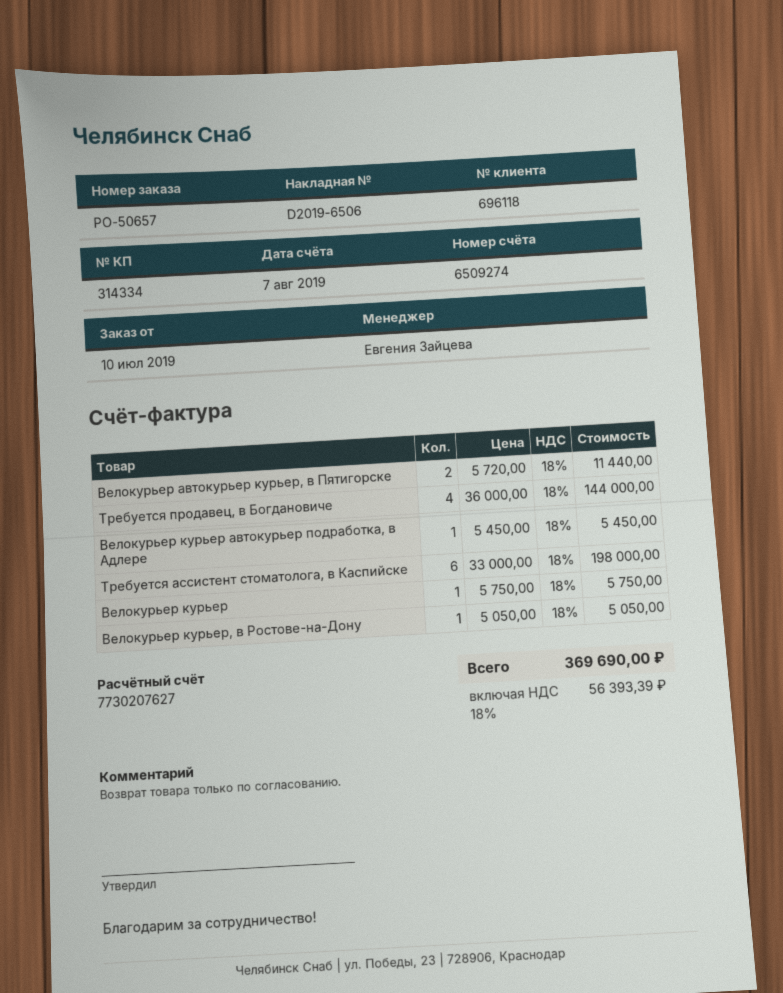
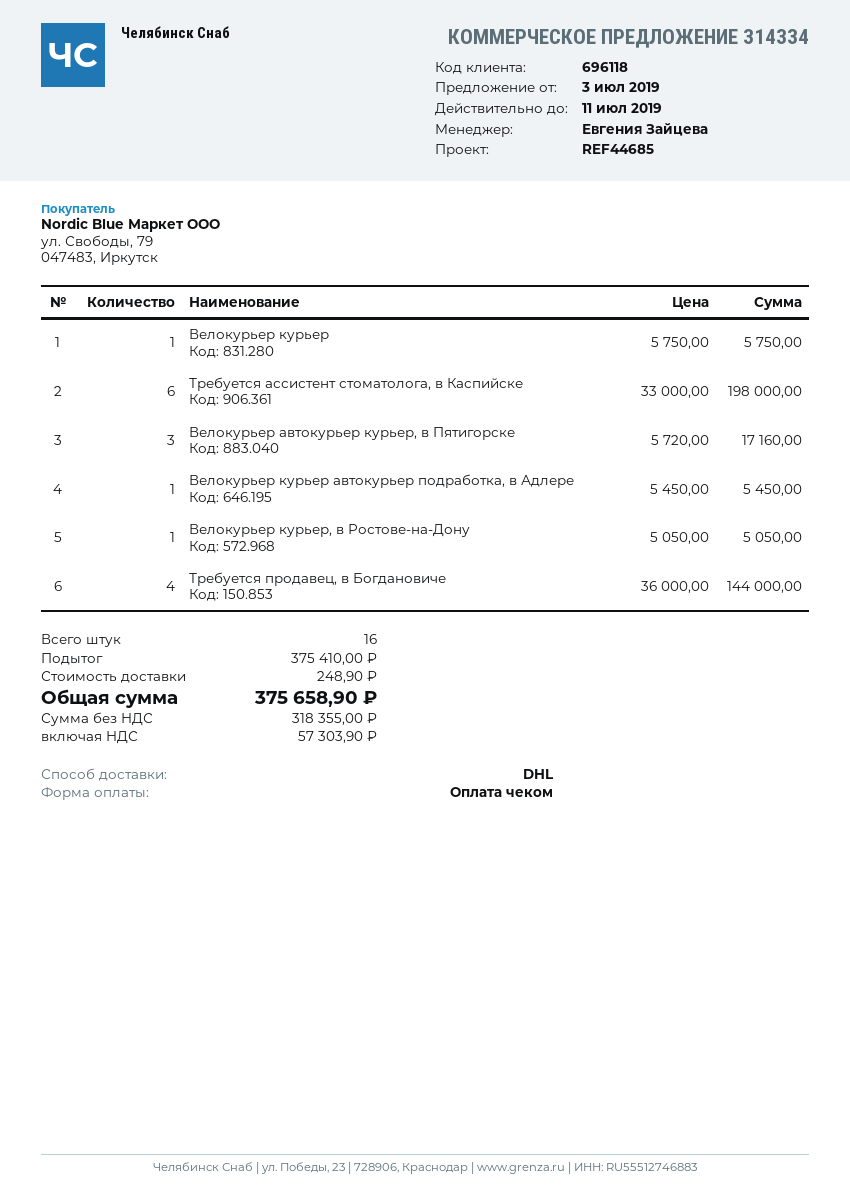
Велокурьер автокурьер курьер, в Пятигорске: 2 x 5720.00 = 11440.00 -> 3 x 5720.00 = 17160.00
shipping: none -> 248.90
tax: 56393.39 -> 57303.90
total: 369690.00 -> 375658.90

